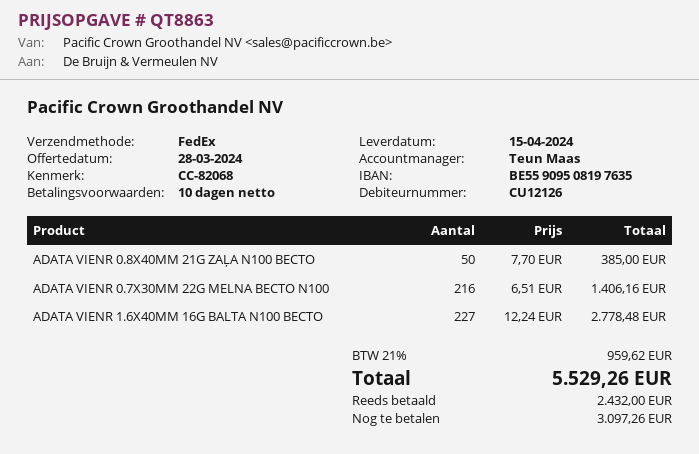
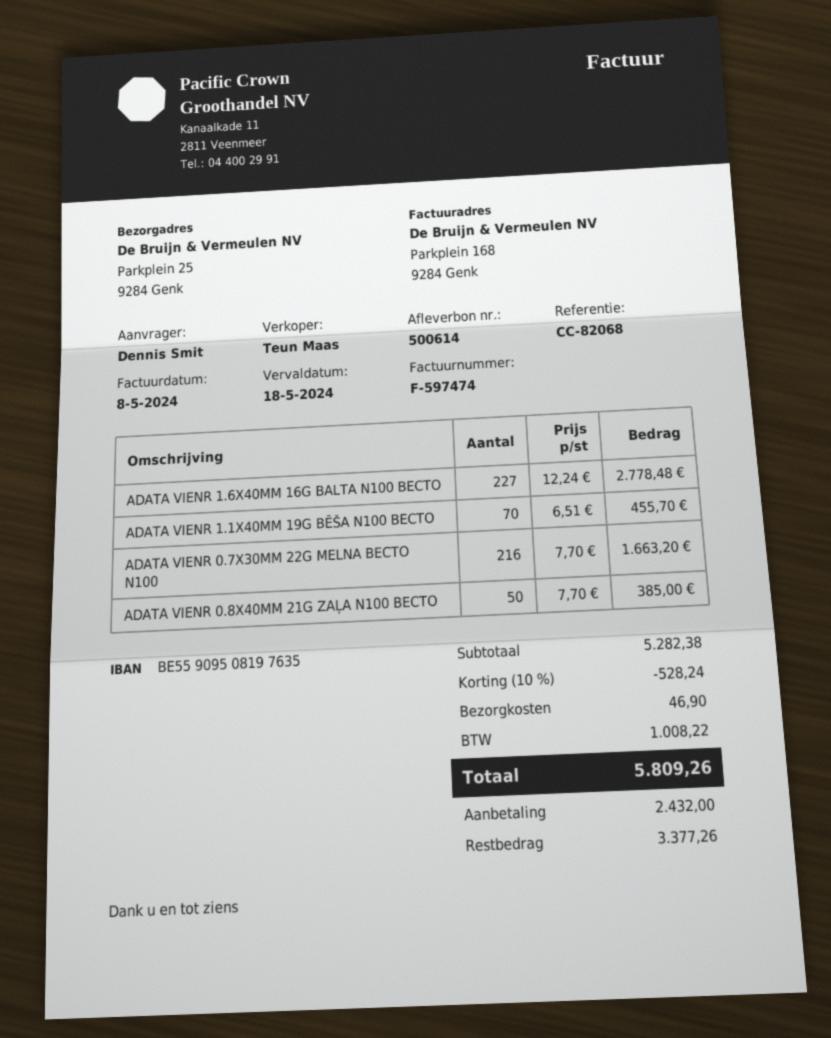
ADATA VIENR 0.7X30MM 22G MELNA BECTO N100: 216 x 6.51 = 1406.16 -> 216 x 7.70 = 1663.20
ADATA VIENR 1.1X40MM 19G BĒŠA N100 BECTO: none -> 70 x 6.51 = 455.70
discount: none -> 10% = 528.24
shipping: none -> 46.90
tax: 959.62 -> 1008.22
total: 5529.26 -> 5809.26
balance: 3097.26 -> 3377.26

